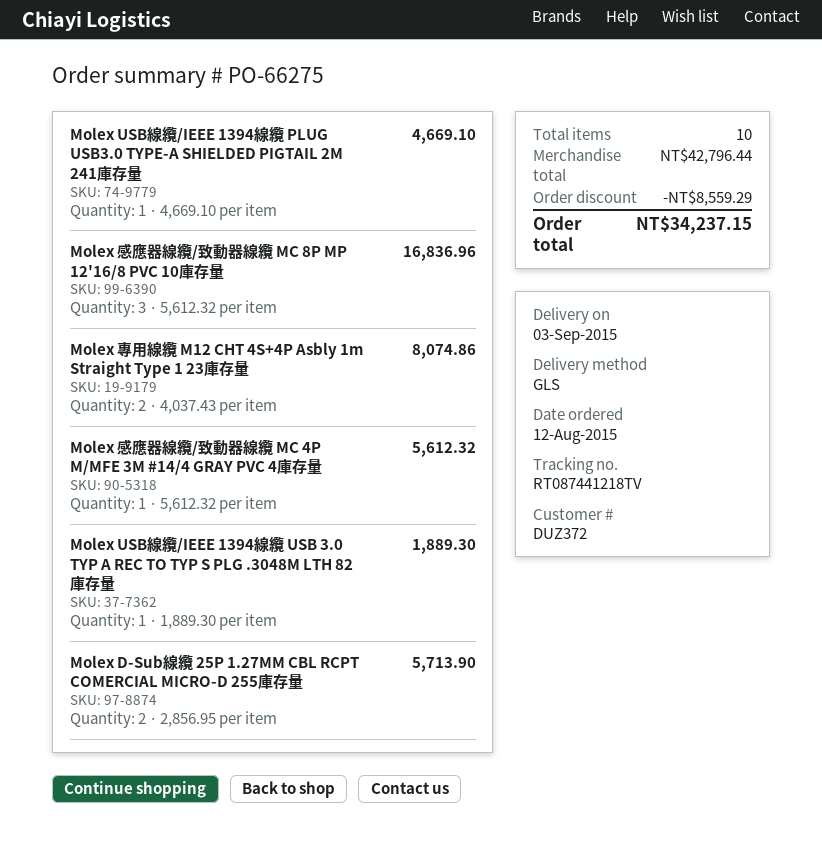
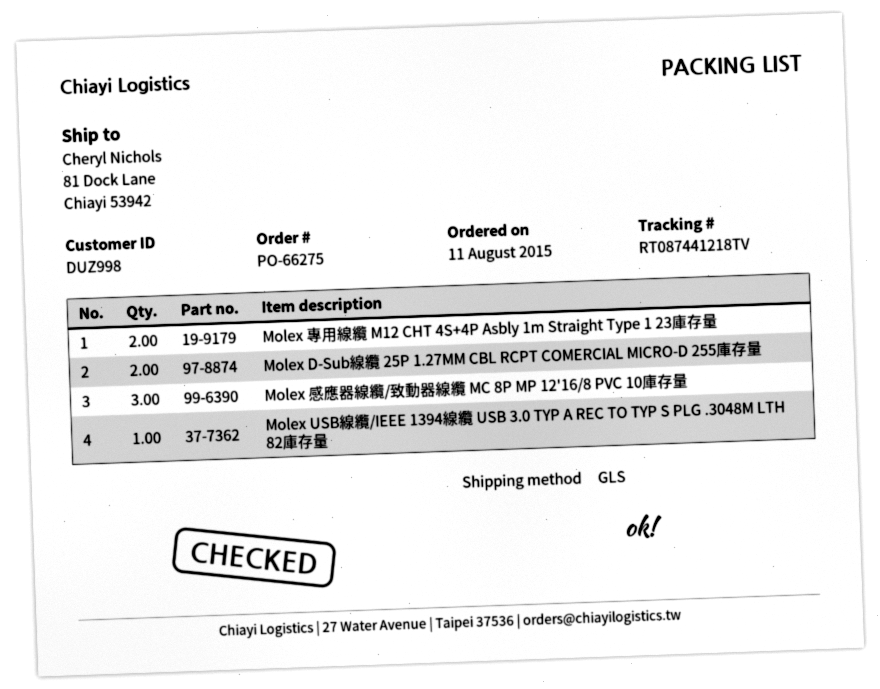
order date: 2015-08-12 -> 2015-08-11
customer number: DUZ372 -> DUZ998
Molex USB線纜/IEEE 1394線纜 PLUG USB3.0 TYPE-A SHIELDED PIGTAIL 2M 241庫存量: 1 -> none
Molex 感應器線纜/致動器線纜 MC 4P M/MFE 3M #14/4 GRAY PVC 4庫存量: 1 -> none

